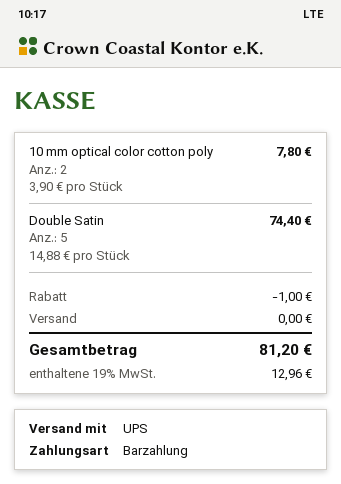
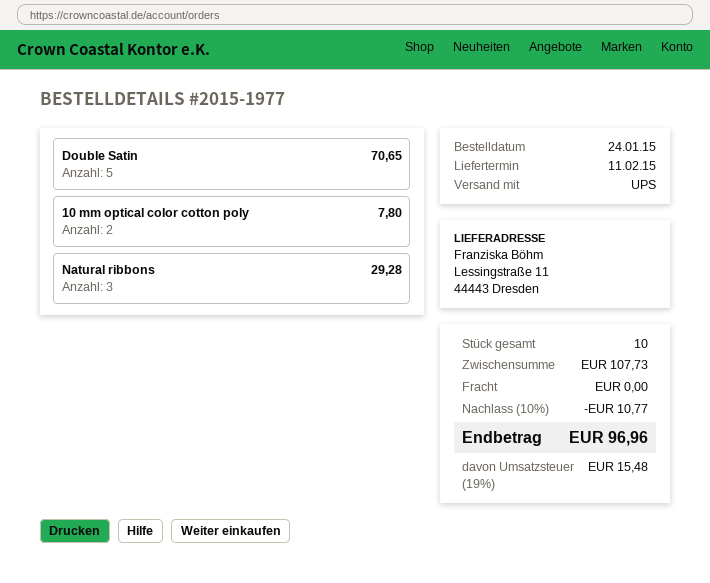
Double Satin: 5 for 74.40 -> 5 for 70.65
Natural ribbons: none -> 3 for 29.28
discount: 1.00 -> 10.77
tax: 19% = 12.96 -> 19% = 15.48
total: 81.20 -> 96.96

